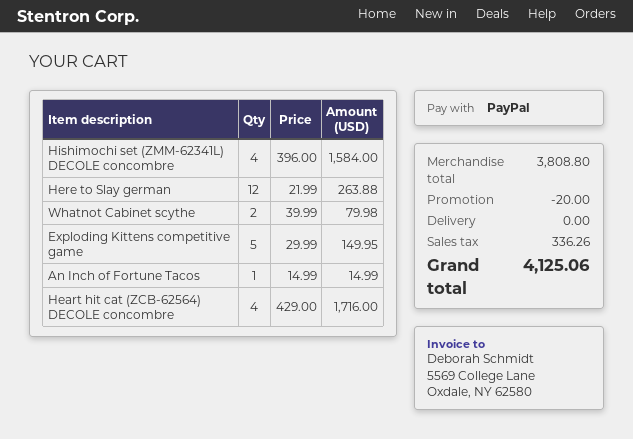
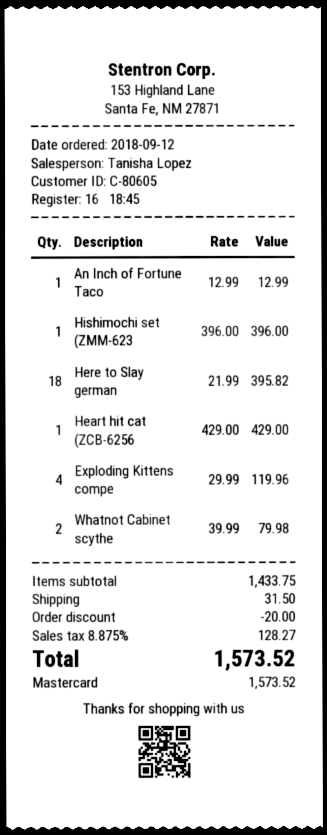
payment method: PayPal -> Mastercard
Hishimochi set (ZMM-62341L) DECOLE concombre: 4 x 396.00 = 1584.00 -> 1 x 396.00 = 396.00
Here to Slay german: 12 x 21.99 = 263.88 -> 18 x 21.99 = 395.82
Exploding Kittens competitive game: 5 x 29.99 = 149.95 -> 4 x 29.99 = 119.96
An Inch of Fortune Tacos: 1 x 14.99 = 14.99 -> 1 x 12.99 = 12.99
Heart hit cat (ZCB-62564) DECOLE concombre: 4 x 429.00 = 1716.00 -> 1 x 429.00 = 429.00
subtotal: 3808.80 -> 1433.75
shipping: 0.00 -> 31.50
tax: 336.26 -> 128.27
total: 4125.06 -> 1573.52

